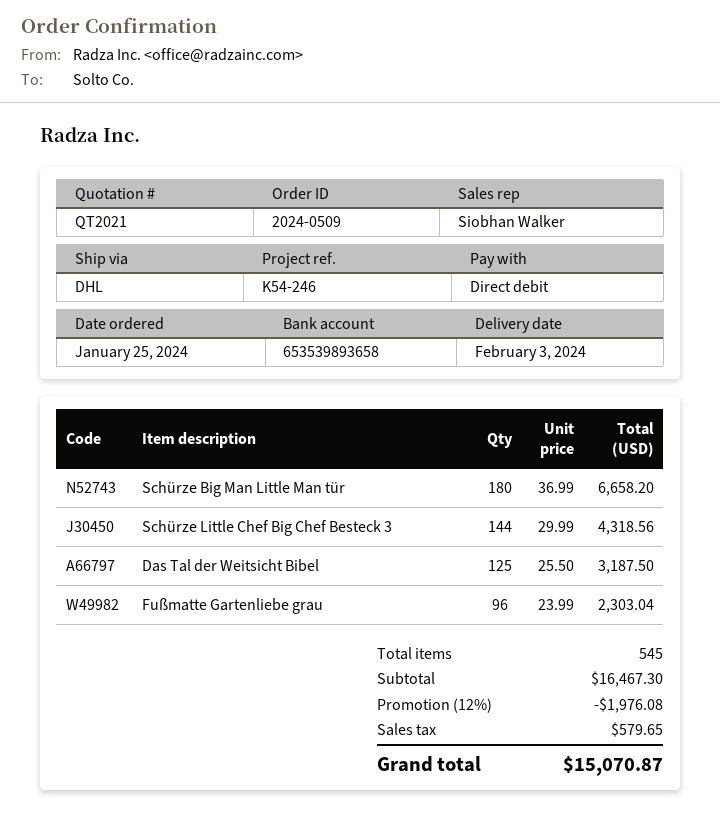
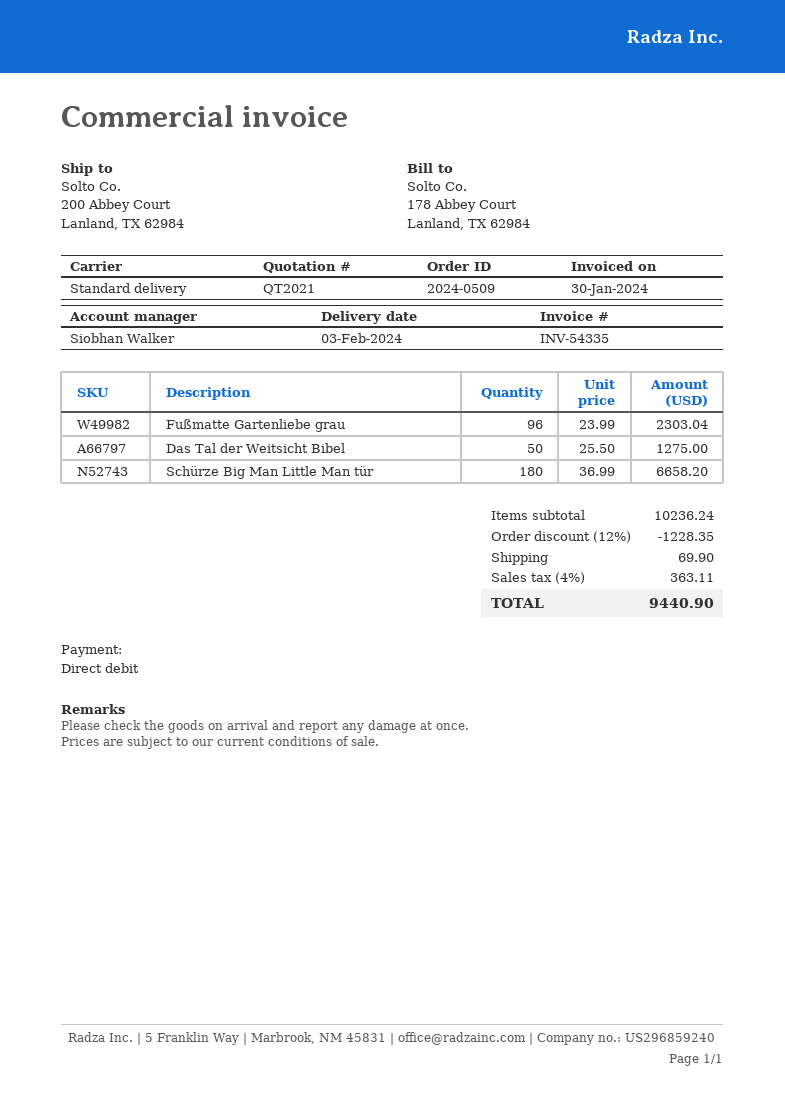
shipping method: DHL -> standard
Schürze Little Chef Big Chef Besteck 3: 144 x 29.99 = 4318.56 -> none
Das Tal der Weitsicht Bibel: 125 x 25.50 = 3187.50 -> 50 x 25.50 = 1275.00
subtotal: 16467.30 -> 10236.24
discount: 12% = 1976.08 -> 12% = 1228.35
shipping: none -> 69.90
tax: 579.65 -> 363.11
total: 15070.87 -> 9440.90

